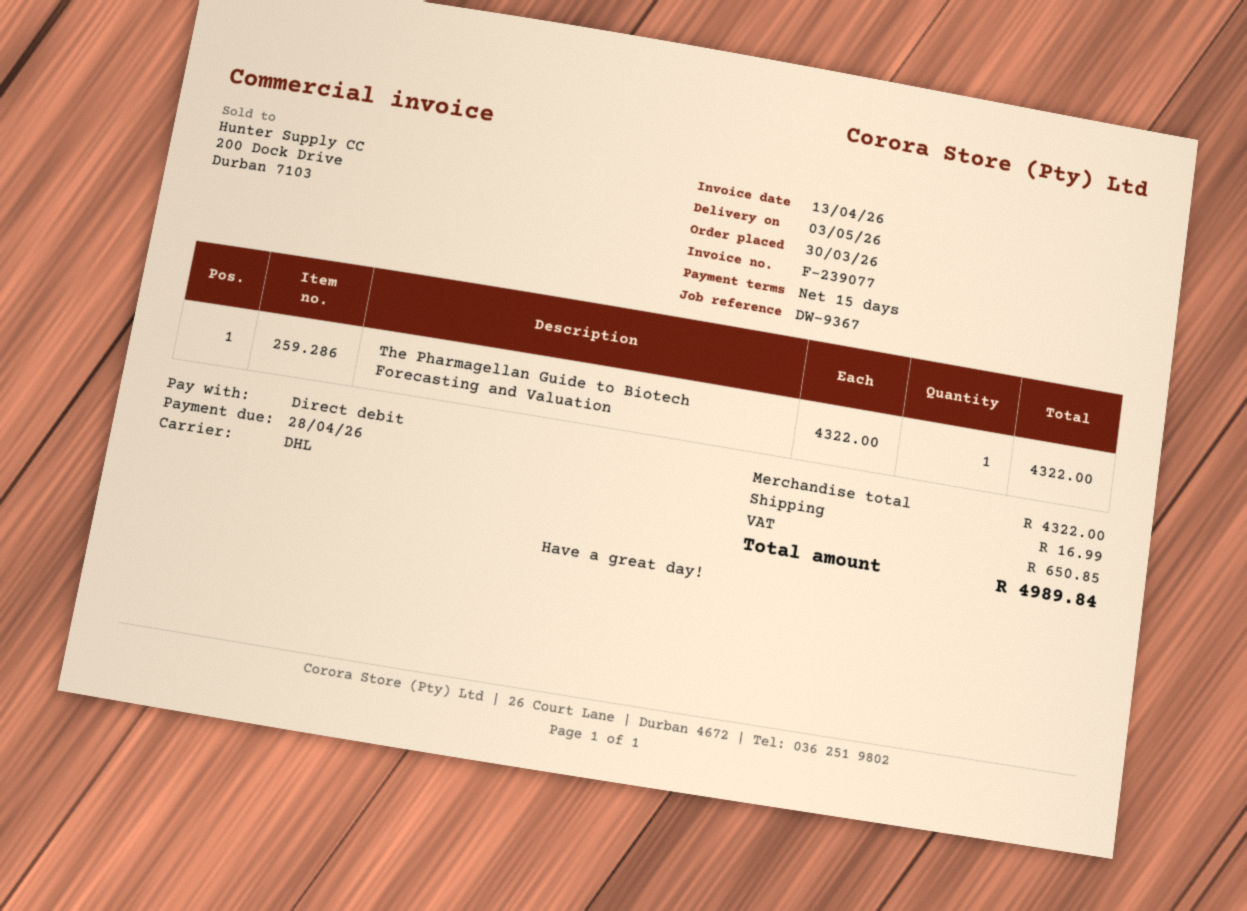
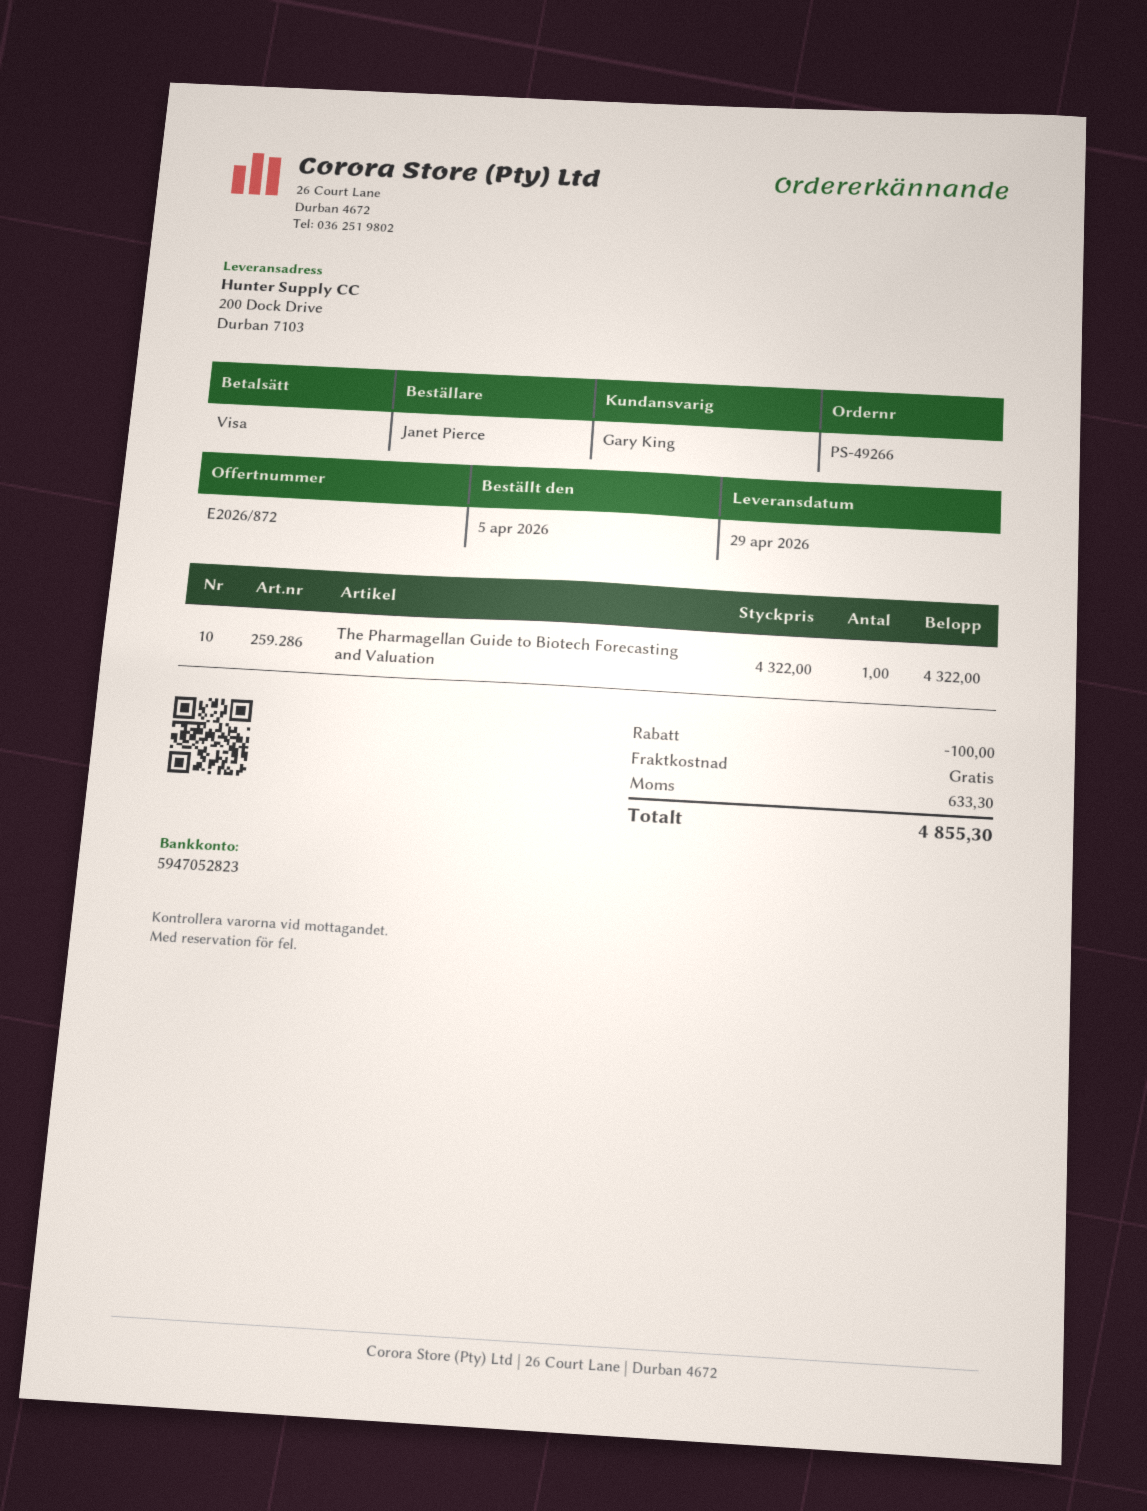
order date: 2026-03-30 -> 2026-04-05
delivery date: 2026-05-03 -> 2026-04-29
payment method: direct debit -> Visa
discount: none -> 100.00
shipping: 16.99 -> 0.00
tax: 650.85 -> 633.30
total: 4989.84 -> 4855.30

